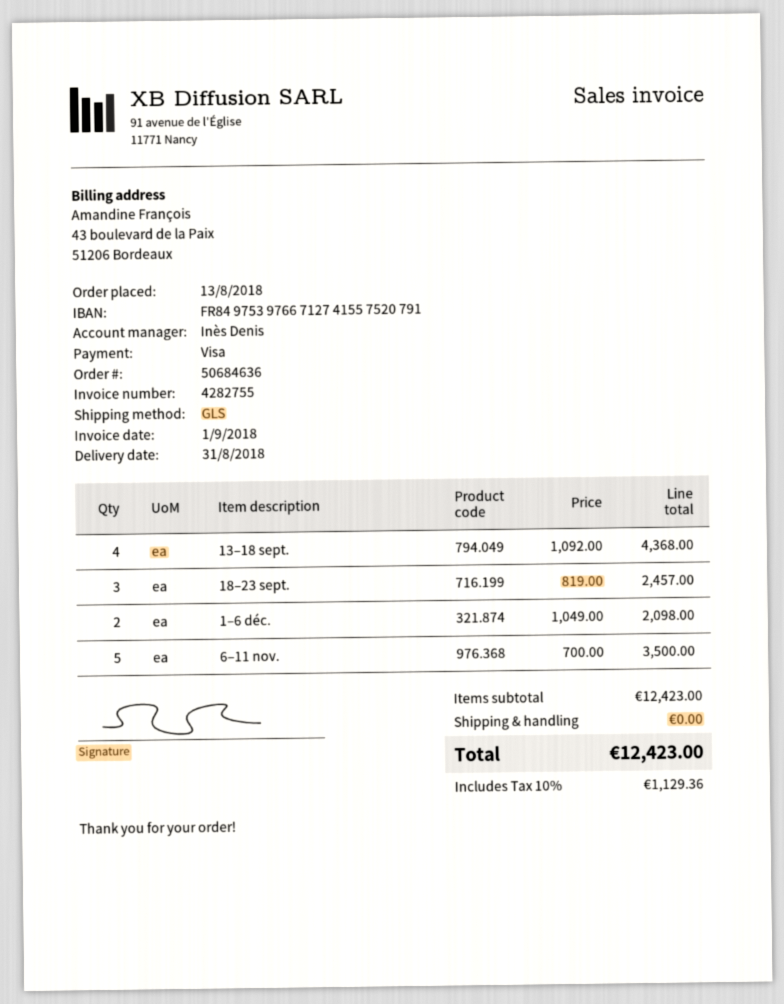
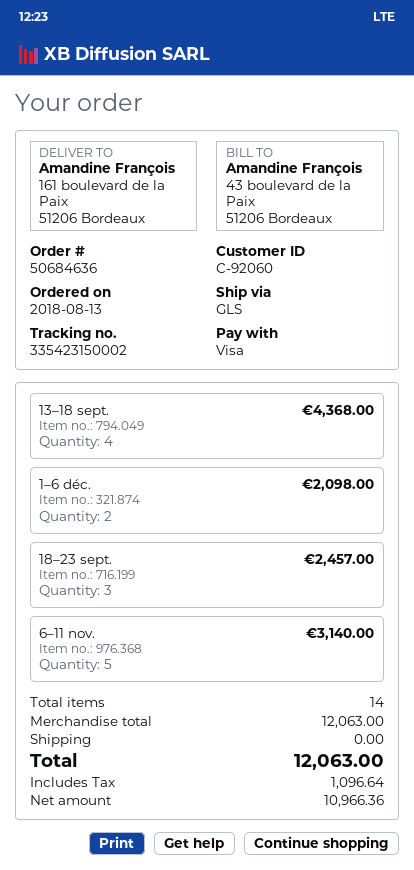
6–11 nov.: 5 for 3500.00 -> 5 for 3140.00
subtotal: 12423.00 -> 12063.00
tax: 1129.36 -> 1096.64
total: 12423.00 -> 12063.00

